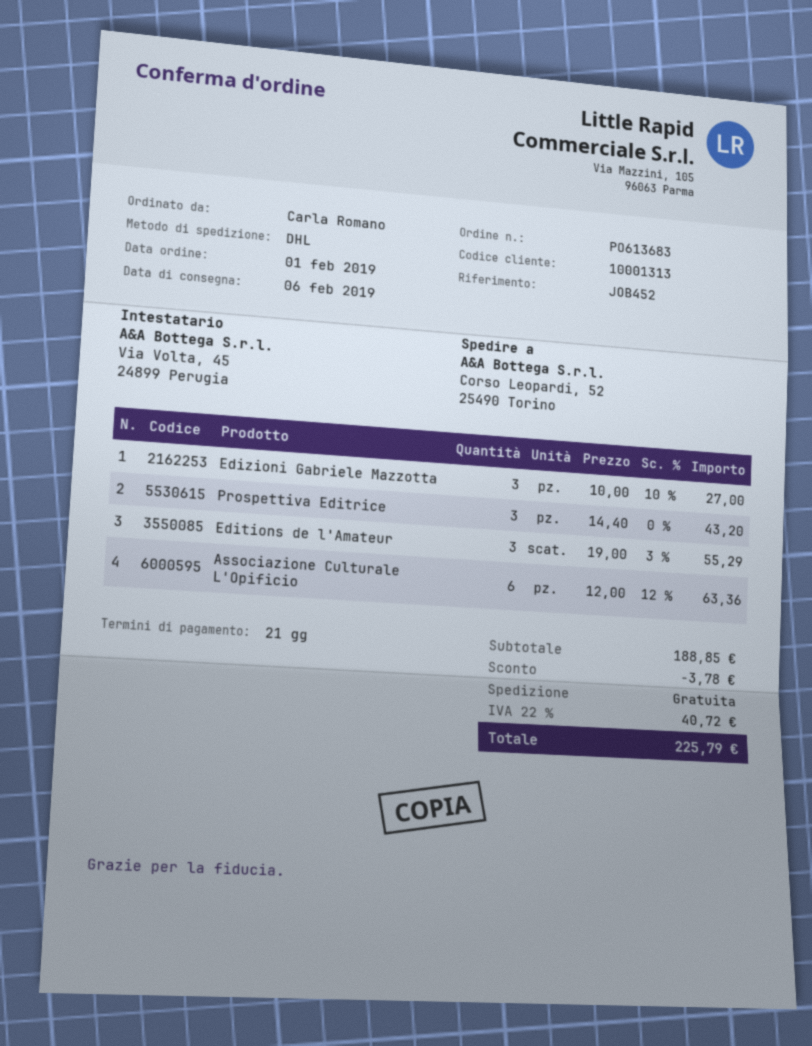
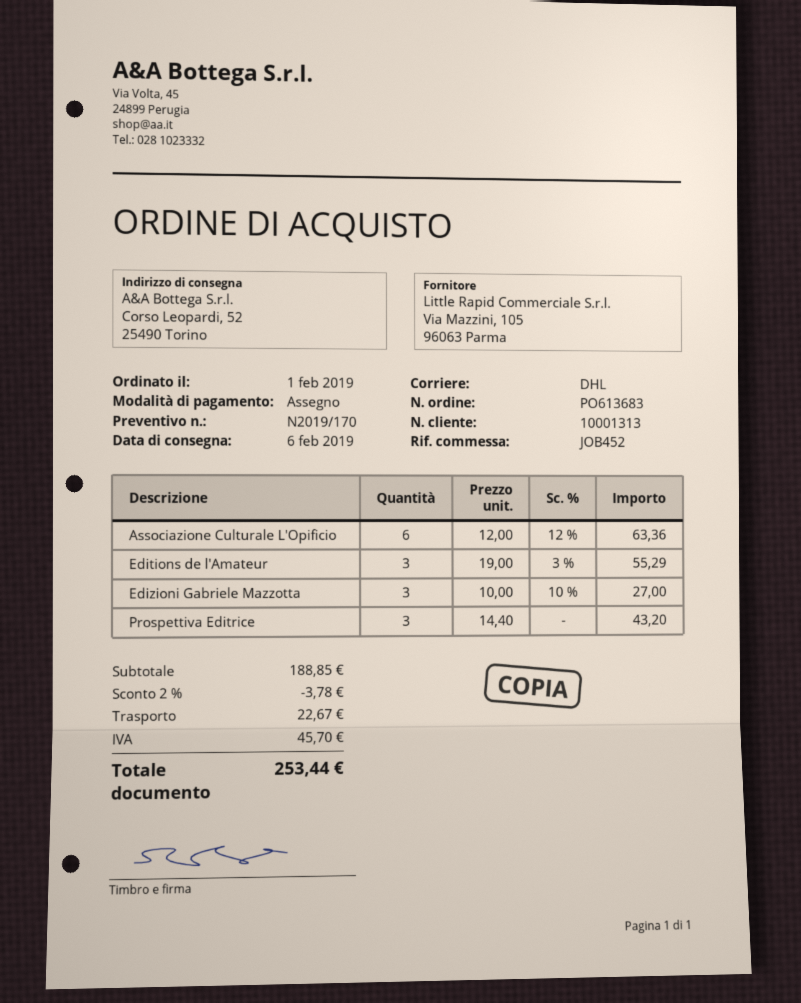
shipping: 0.00 -> 22.67
tax: 40.72 -> 45.70
total: 225.79 -> 253.44

